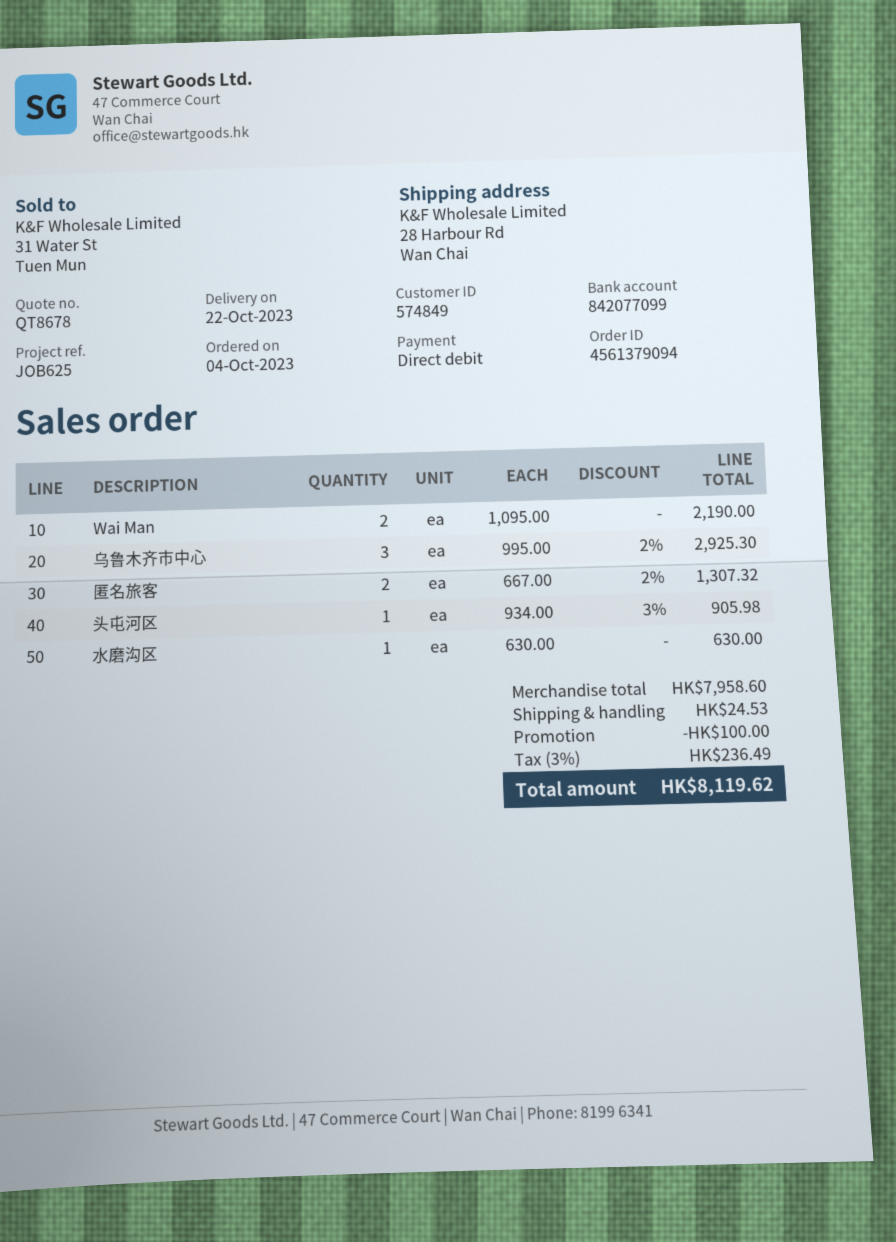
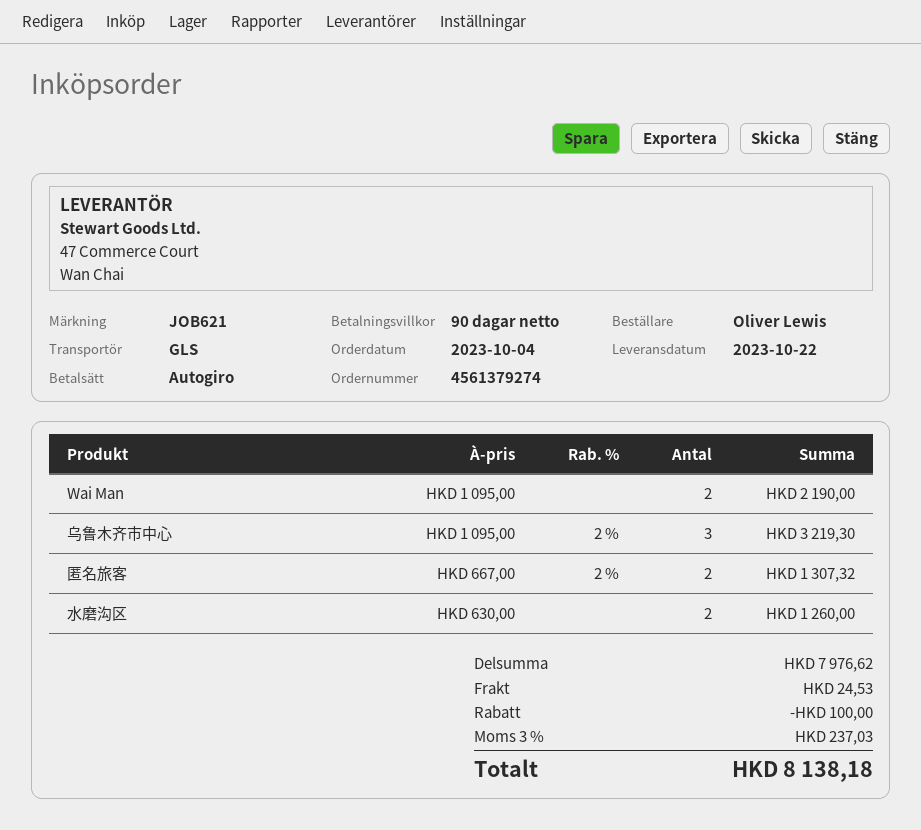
order number: 4561379094 -> 4561379274
reference: JOB625 -> JOB621
乌鲁木齐市中心: 3 x 995.00 - 2% = 2925.30 -> 3 x 1095.00 - 2% = 3219.30
头屯河区: 1 x 934.00 - 3% = 905.98 -> none
水磨沟区: 1 x 630.00 = 630.00 -> 2 x 630.00 = 1260.00
subtotal: 7958.60 -> 7976.62
tax: 3% = 236.49 -> 3% = 237.03
total: 8119.62 -> 8138.18

